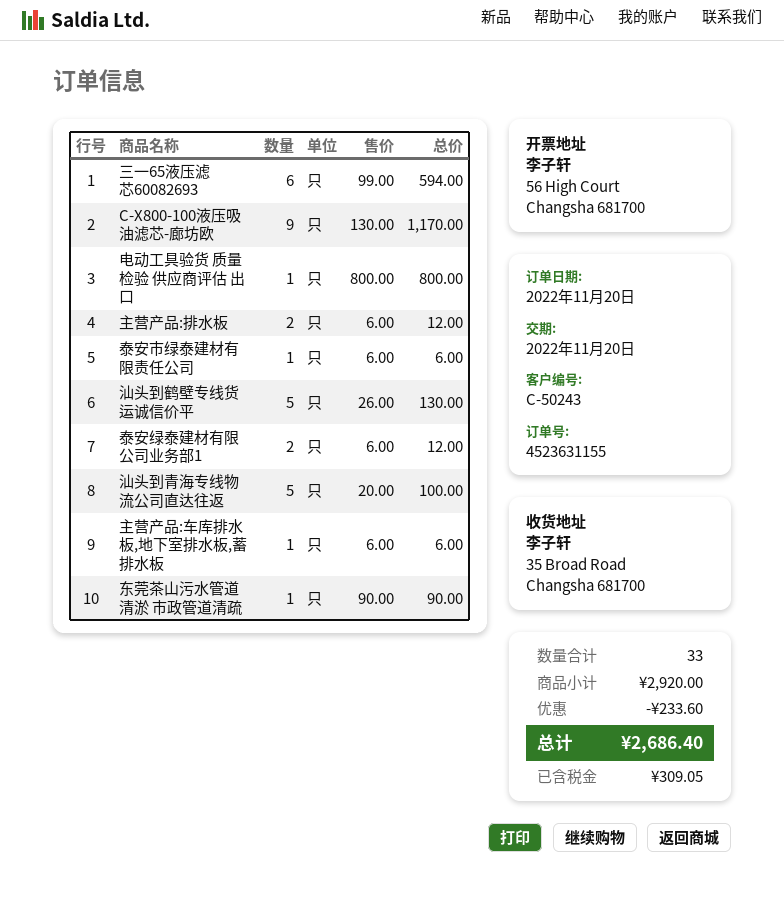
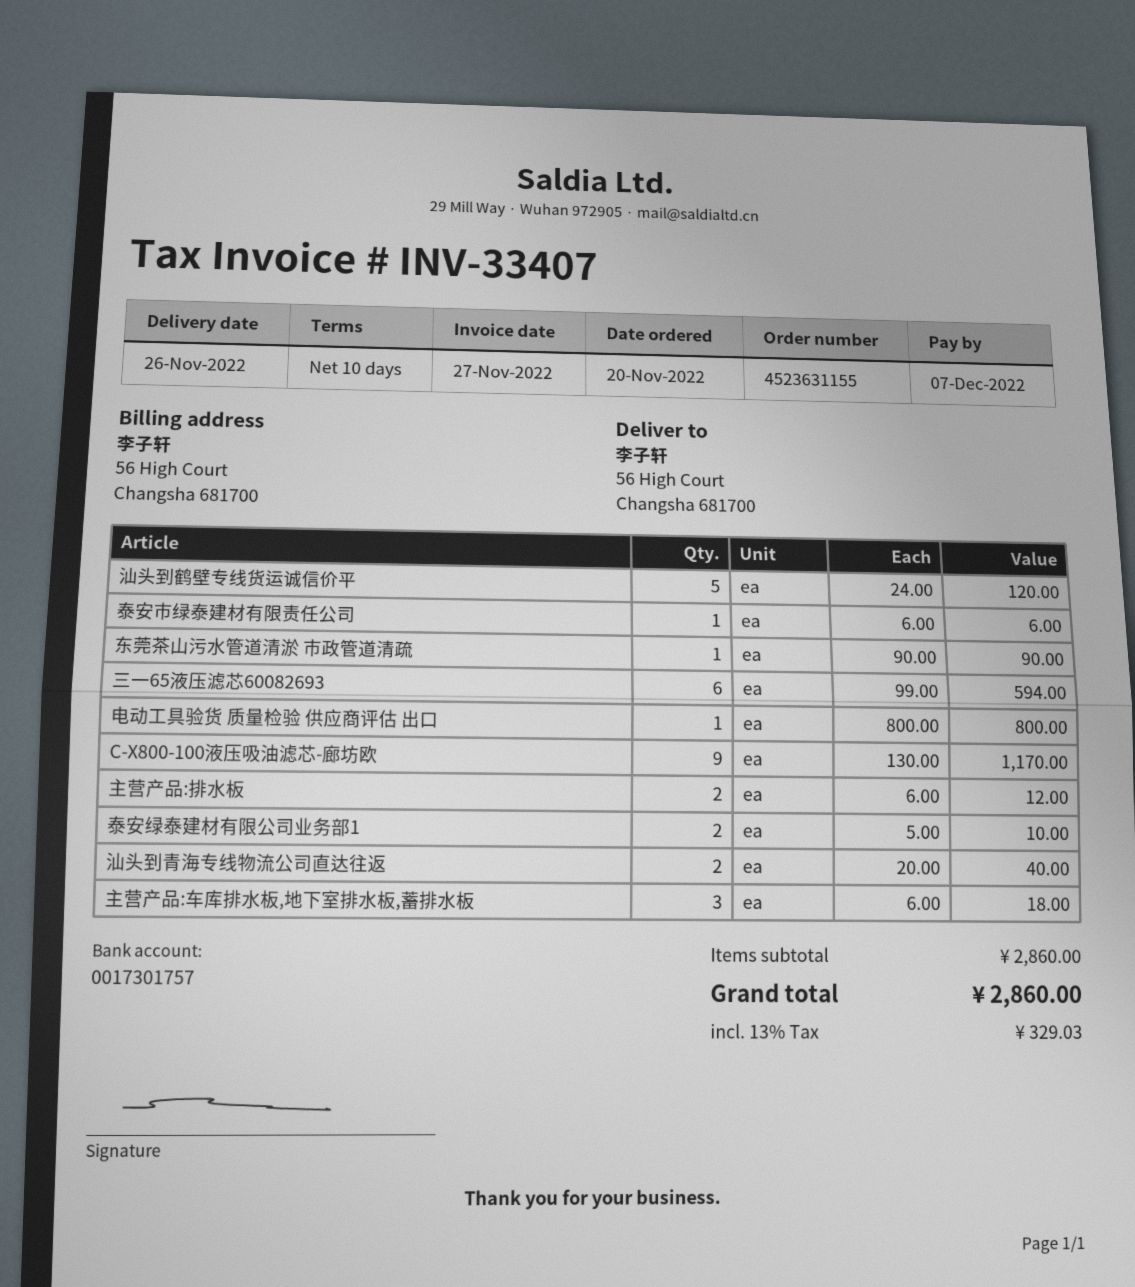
delivery date: 2022-11-20 -> 2022-11-26
ship to: 35 Broad Road, Changsha 681700 -> 56 High Court, Changsha 681700
汕头到鹤壁专线货运诚信价平: 5 x 26.00 = 130.00 -> 5 x 24.00 = 120.00
泰安绿泰建材有限公司业务部1: 2 x 6.00 = 12.00 -> 2 x 5.00 = 10.00
汕头到青海专线物流公司直达往返: 5 x 20.00 = 100.00 -> 2 x 20.00 = 40.00
主营产品:车库排水板,地下室排水板,蓄排水板: 1 x 6.00 = 6.00 -> 3 x 6.00 = 18.00
subtotal: 2920.00 -> 2860.00
discount: 233.60 -> none
tax: 309.05 -> 329.03
total: 2686.40 -> 2860.00

